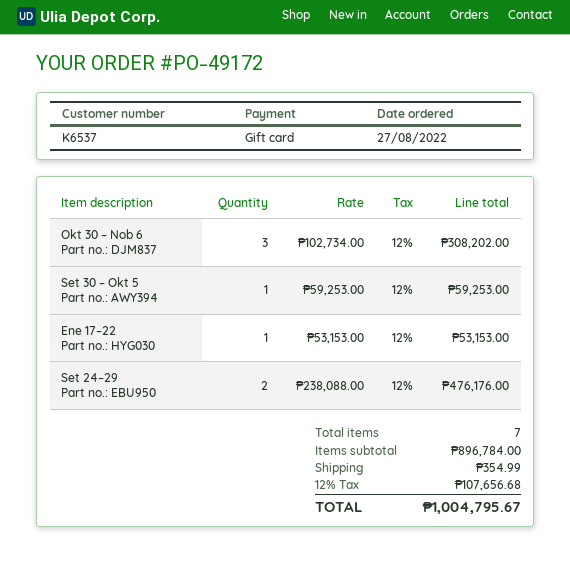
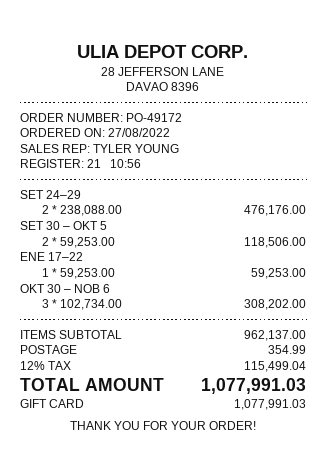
Set 30 – Okt 5: 1 x 59253.00 = 59253.00 -> 2 x 59253.00 = 118506.00
Ene 17–22: 1 x 53153.00 = 53153.00 -> 1 x 59253.00 = 59253.00
subtotal: 896784.00 -> 962137.00
tax: 12% = 107656.68 -> 12% = 115499.04
total: 1004795.67 -> 1077991.03

